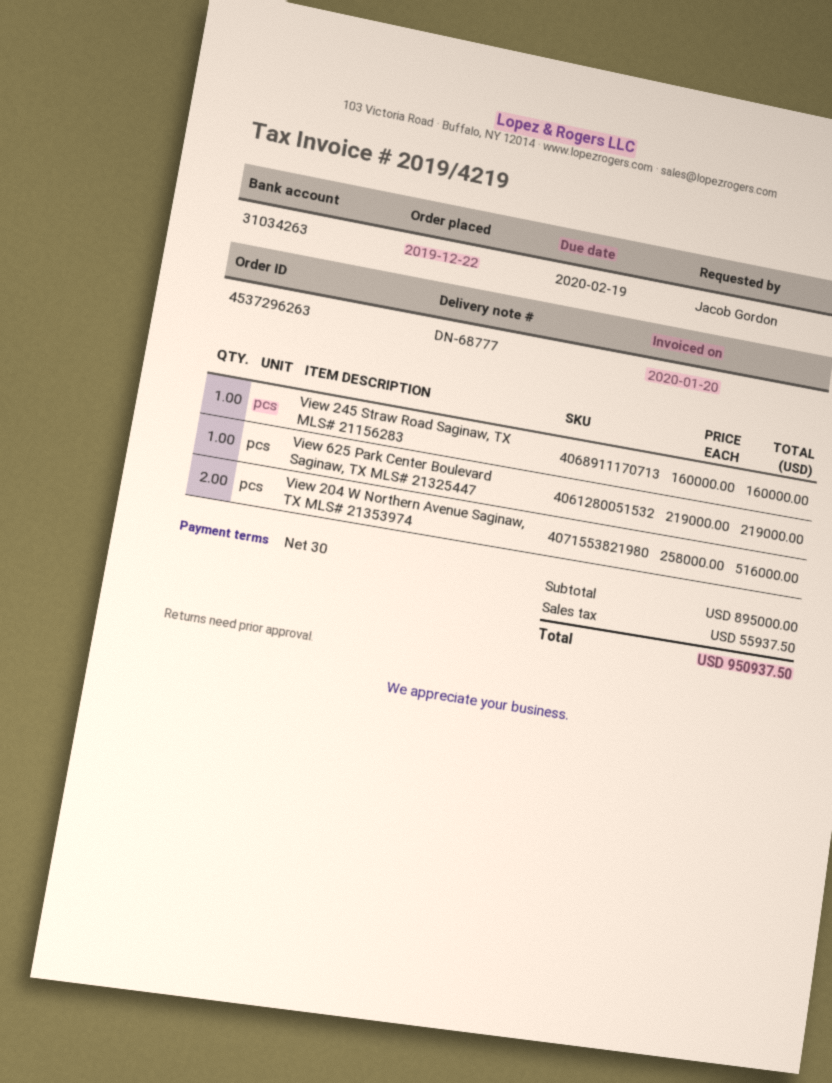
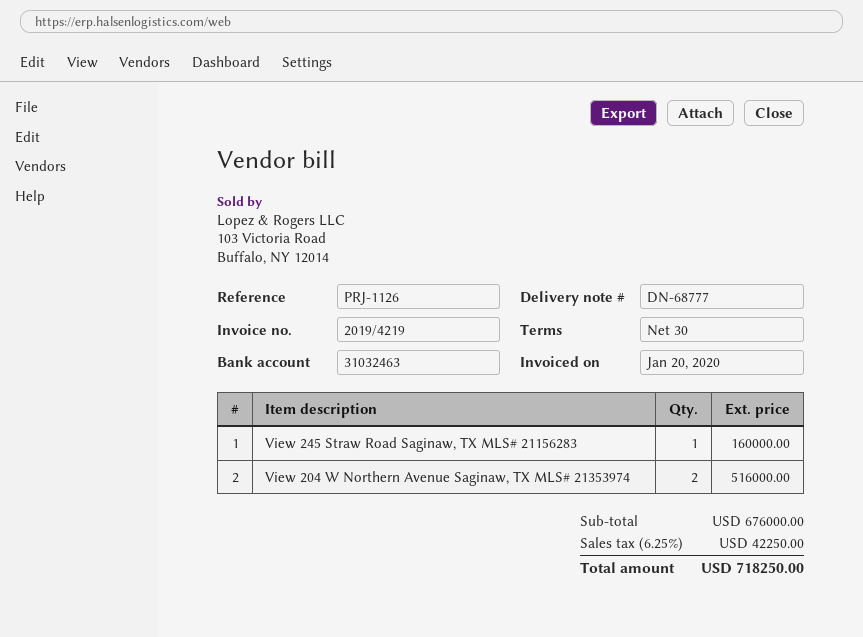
bank account: 31034263 -> 31032463
View 625 Park Center Boulevard Saginaw, TX MLS# 21325447: 1 for 219000.00 -> none
subtotal: 895000.00 -> 676000.00
tax: 55937.50 -> 42250.00
total: 950937.50 -> 718250.00

